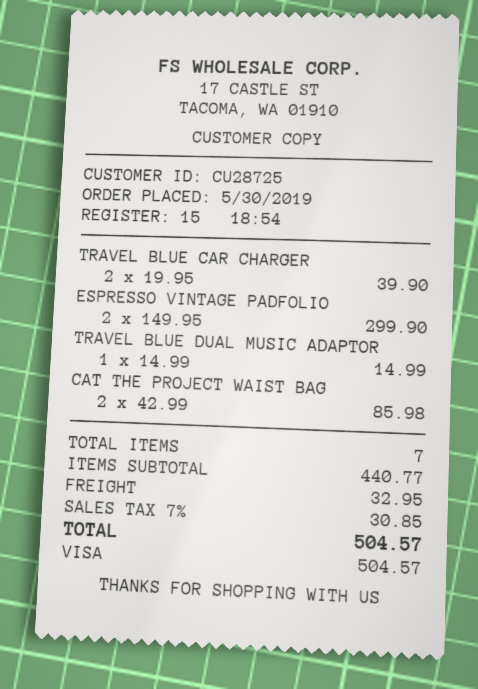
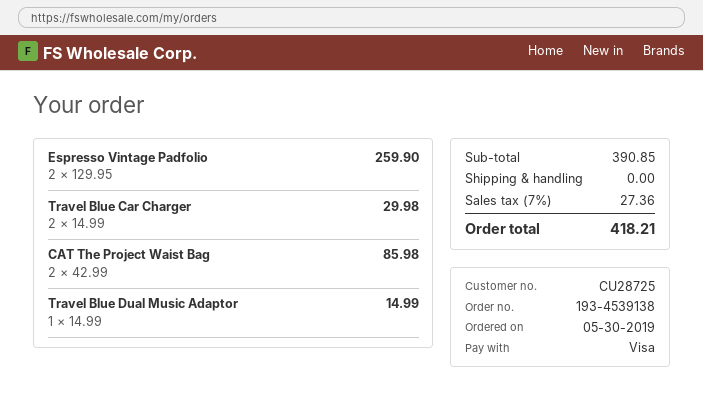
TRAVEL BLUE CAR CHARGER: 2 x 19.95 = 39.90 -> 2 x 14.99 = 29.98
ESPRESSO VINTAGE PADFOLIO: 2 x 149.95 = 299.90 -> 2 x 129.95 = 259.90
subtotal: 440.77 -> 390.85
shipping: 32.95 -> 0.00
tax: 7% = 30.85 -> 7% = 27.36
total: 504.57 -> 418.21

